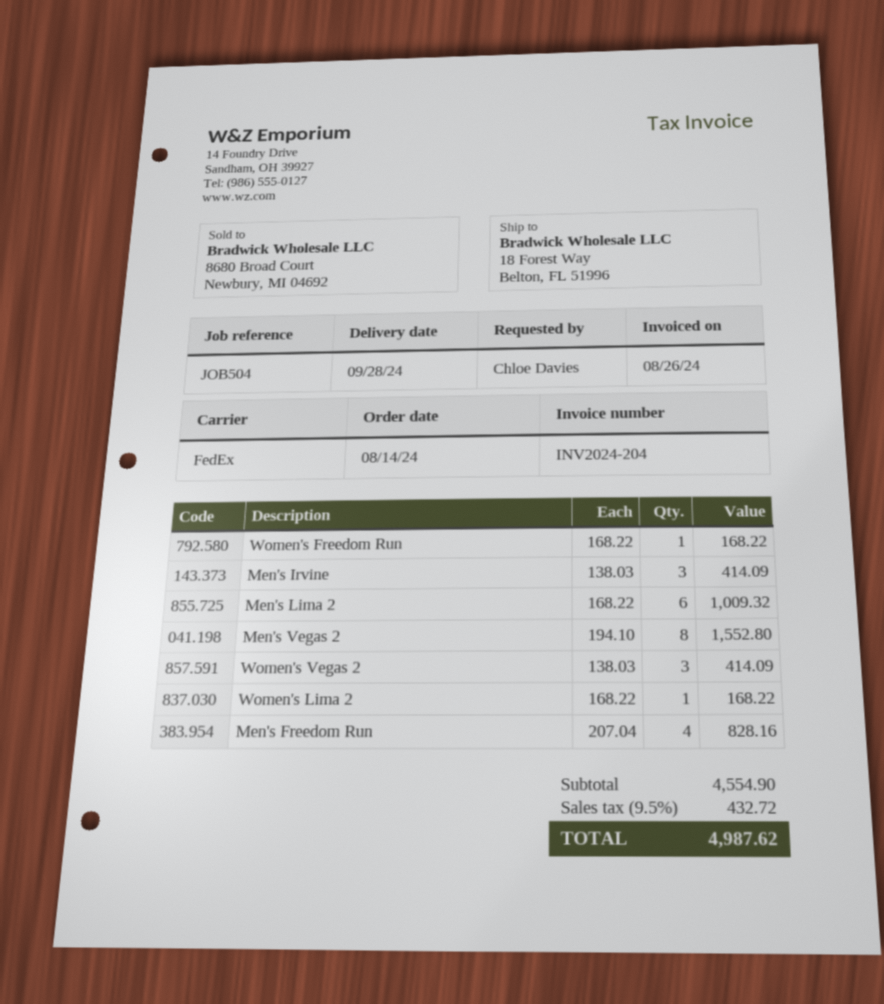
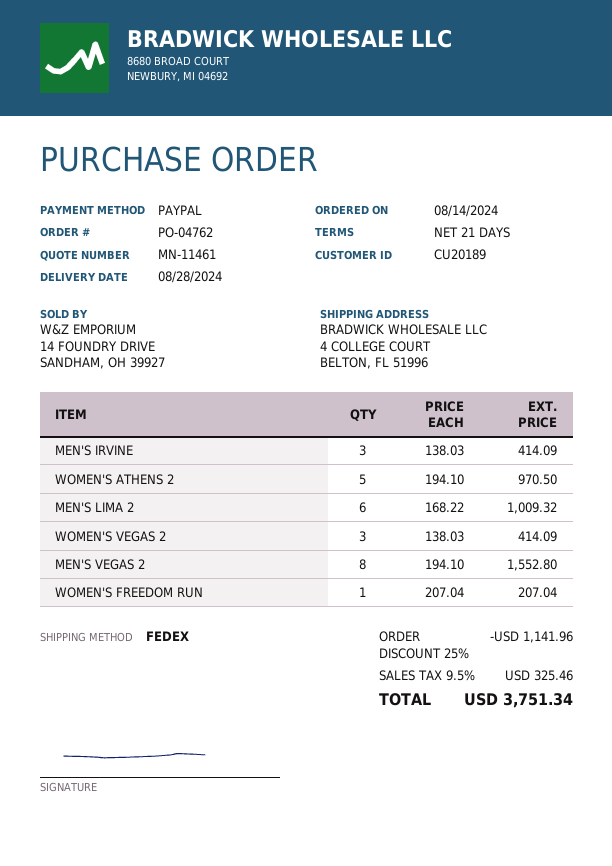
delivery date: 2024-09-28 -> 2024-08-28
ship to: 18 Forest Way, Belton, FL 51996 -> 4 COLLEGE COURT, BELTON, FL 51996
Women's Freedom Run: 1 x 168.22 = 168.22 -> 1 x 207.04 = 207.04
Women's Lima 2: 1 x 168.22 = 168.22 -> none
Men's Freedom Run: 4 x 207.04 = 828.16 -> none
WOMEN'S ATHENS 2: none -> 5 x 194.10 = 970.50
discount: none -> 25% = 1141.96
tax: 9.5% = 432.72 -> 9.5% = 325.46
total: 4987.62 -> 3751.34

